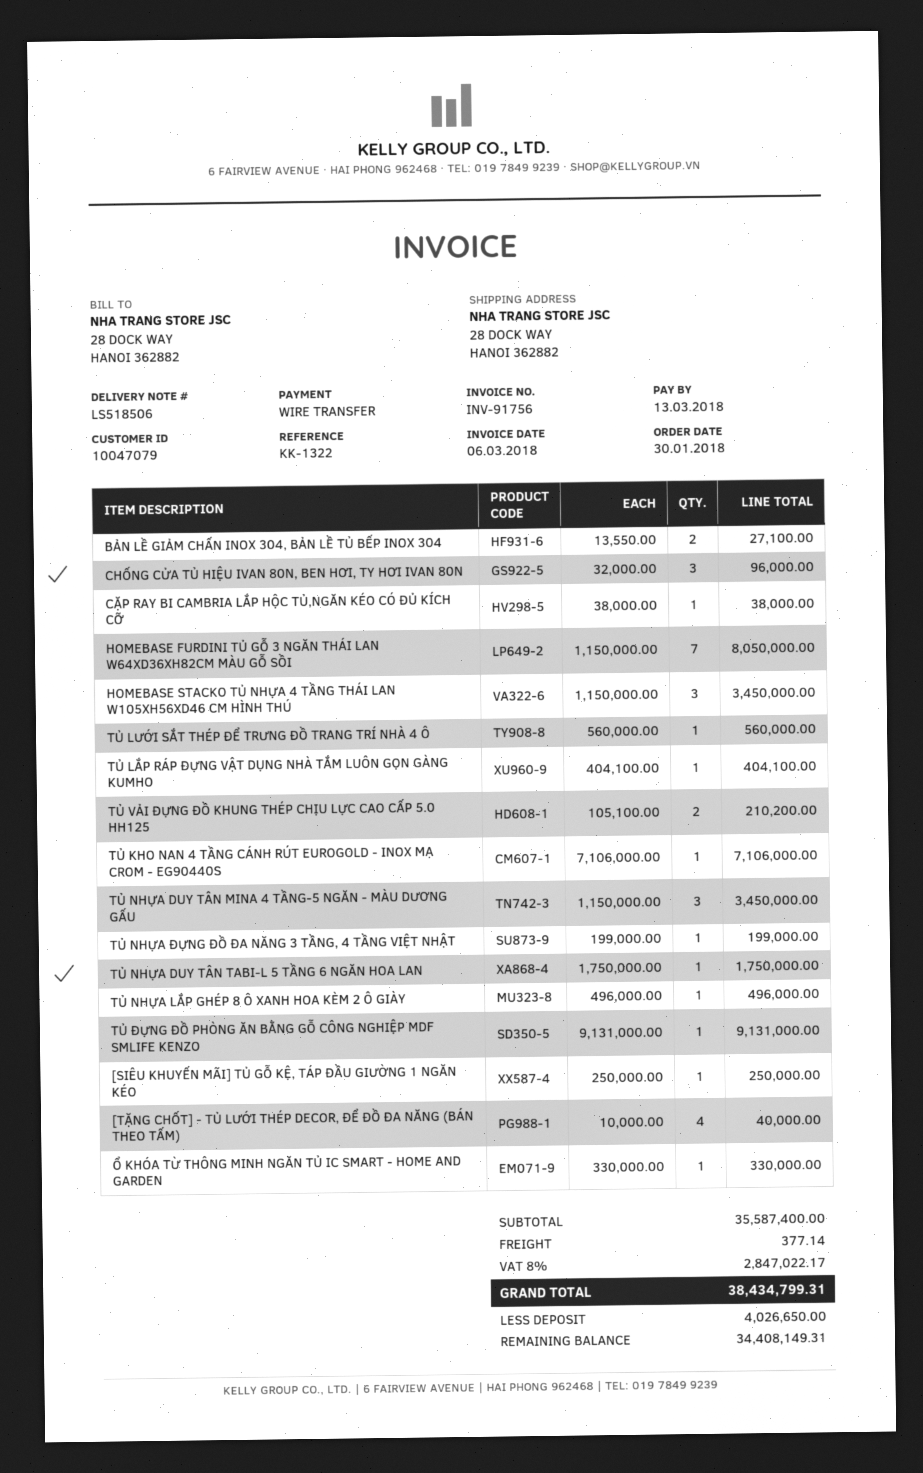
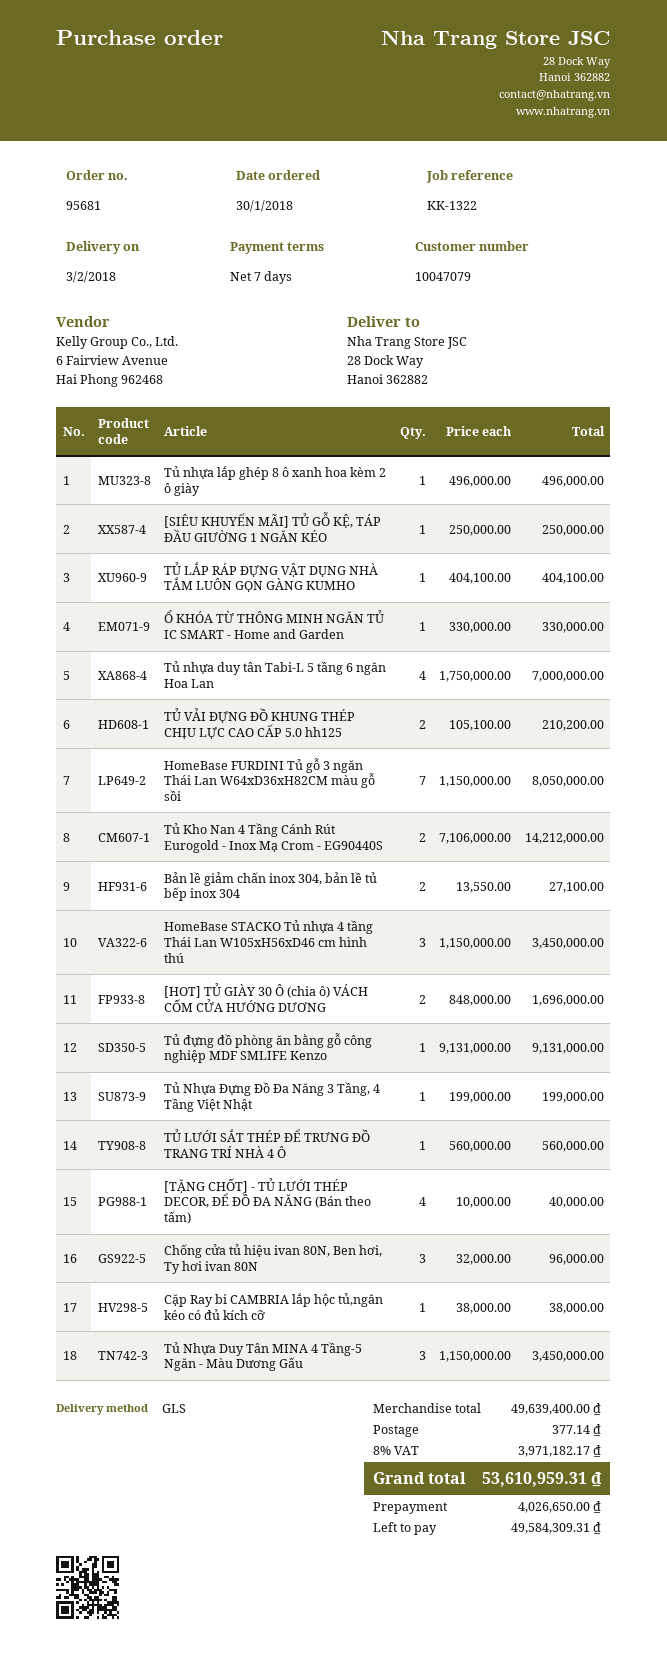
TỦ KHO NAN 4 TẦNG CÁNH RÚT EUROGOLD - INOX MẠ CROM - EG90440S: 1 x 7106000.00 = 7106000.00 -> 2 x 7106000.00 = 14212000.00
TỦ NHỰA DUY TÂN TABI-L 5 TẦNG 6 NGĂN HOA LAN: 1 x 1750000.00 = 1750000.00 -> 4 x 1750000.00 = 7000000.00
[HOT] TỦ GIÀY 30 Ô (chia ô) VÁCH CỐM CỬA HƯỚNG DƯƠNG: none -> 2 x 848000.00 = 1696000.00
subtotal: 35587400.00 -> 49639400.00
tax: 8% = 2847022.17 -> 8% = 3971182.17
total: 38434799.31 -> 53610959.31
balance: 34408149.31 -> 49584309.31

